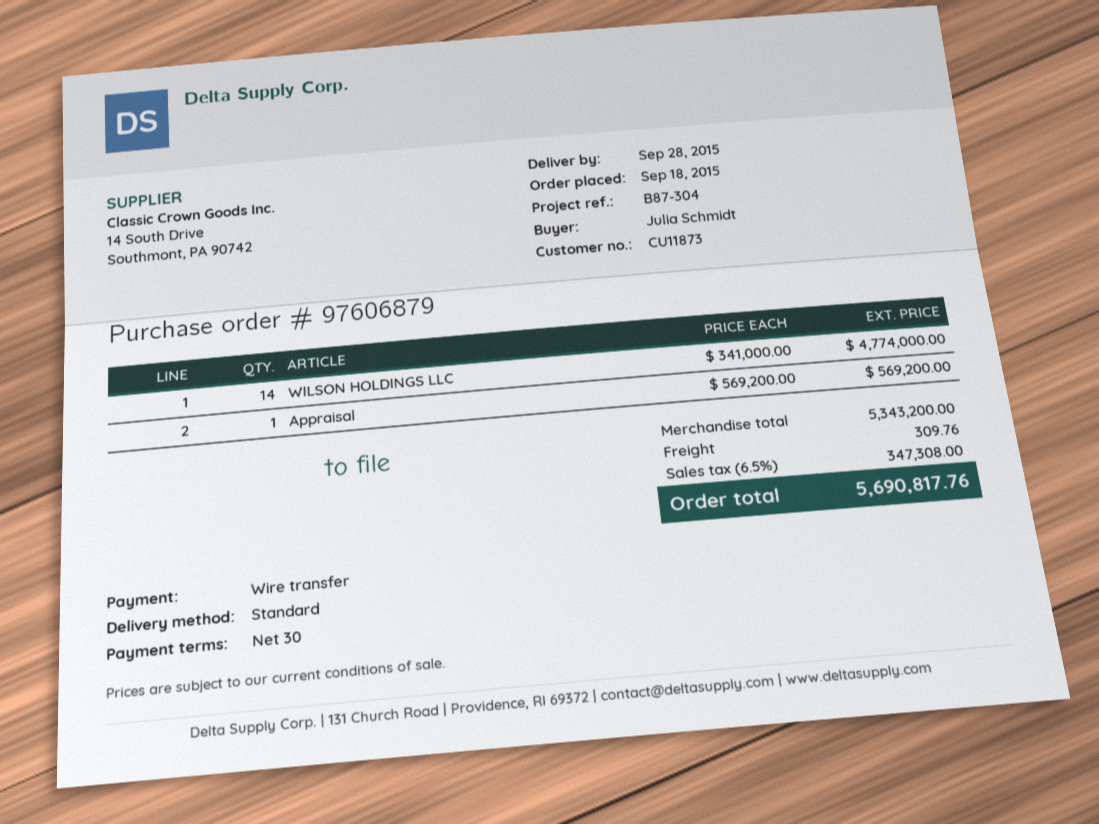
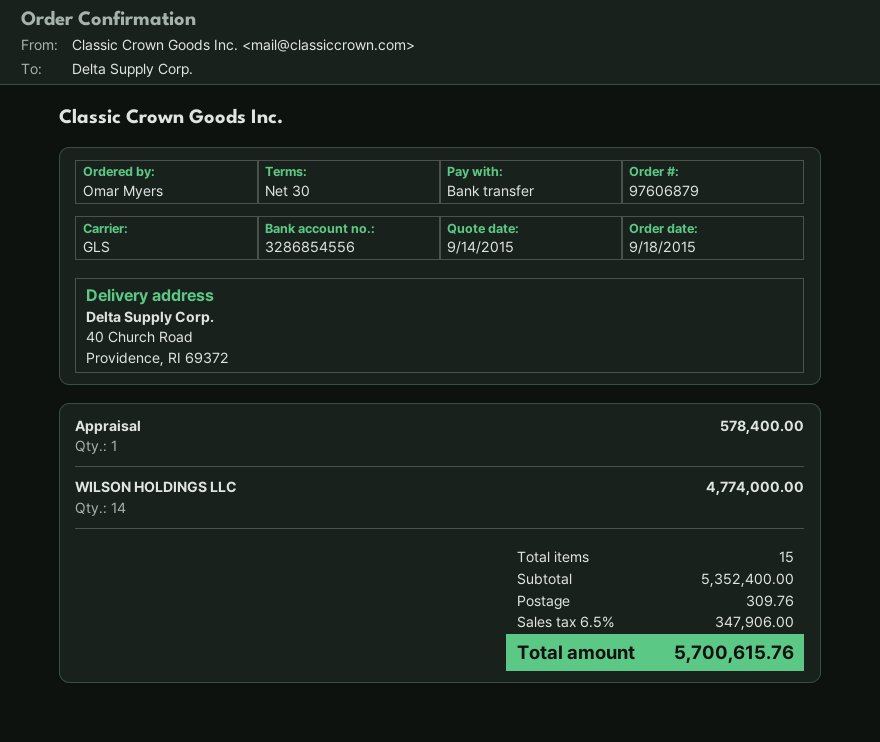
ordered by: Julia Schmidt -> Omar Myers
shipping method: standard -> GLS
Appraisal: 1 for 569200.00 -> 1 for 578400.00
subtotal: 5343200.00 -> 5352400.00
tax: 6.5% = 347308.00 -> 6.5% = 347906.00
total: 5690817.76 -> 5700615.76

